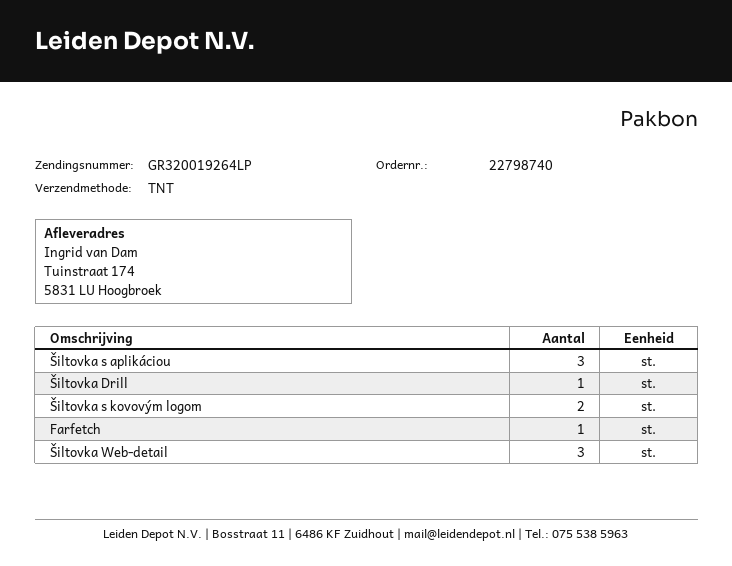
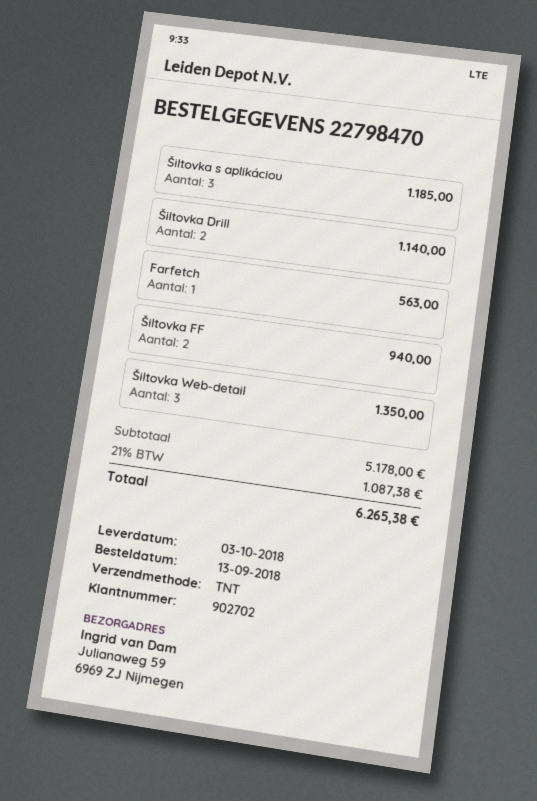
order number: 22798740 -> 22798470
ship to: Tuinstraat 174, 5831 LU Hoogbroek -> Julianaweg 59, 6969 ZJ Nijmegen
Šiltovka Drill: 1 -> 2
Šiltovka s kovovým logom: 2 -> none
Šiltovka FF: none -> 2

